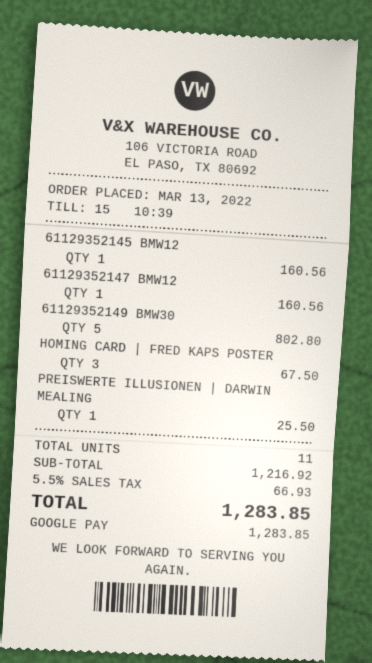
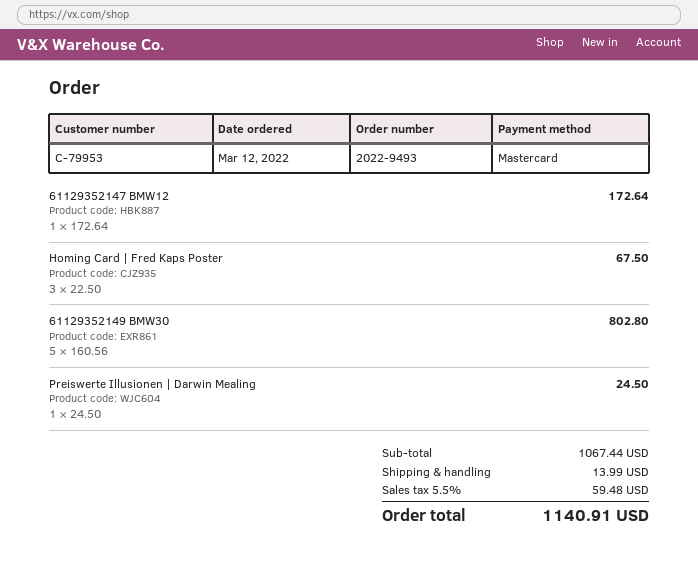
order date: 2022-03-13 -> 2022-03-12
payment method: Google Pay -> Mastercard
61129352145 BMW12: 1 for 160.56 -> none
61129352147 BMW12: 1 for 160.56 -> 1 for 172.64
PREISWERTE ILLUSIONEN | DARWIN MEALING: 1 for 25.50 -> 1 for 24.50
subtotal: 1216.92 -> 1067.44
shipping: none -> 13.99
tax: 5.5% = 66.93 -> 5.5% = 59.48
total: 1283.85 -> 1140.91

